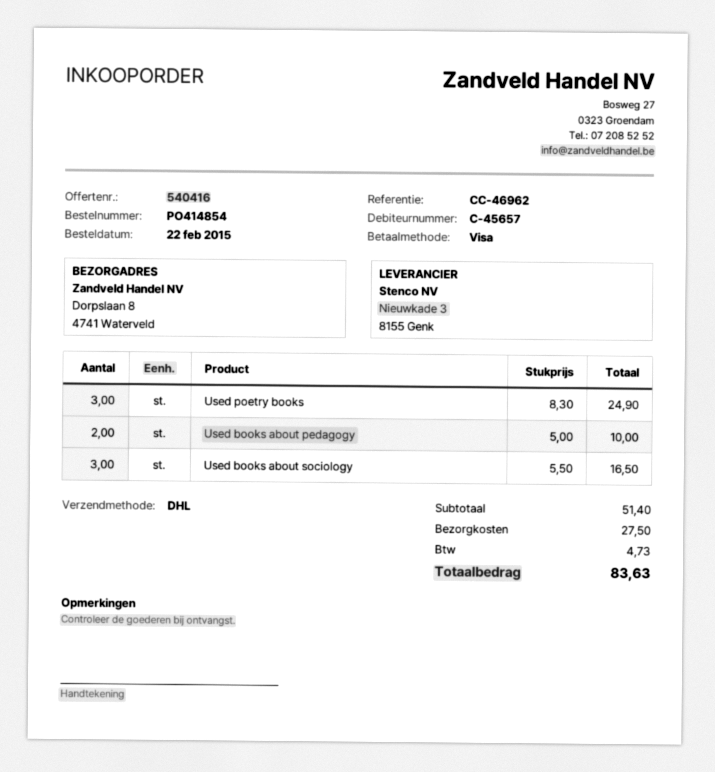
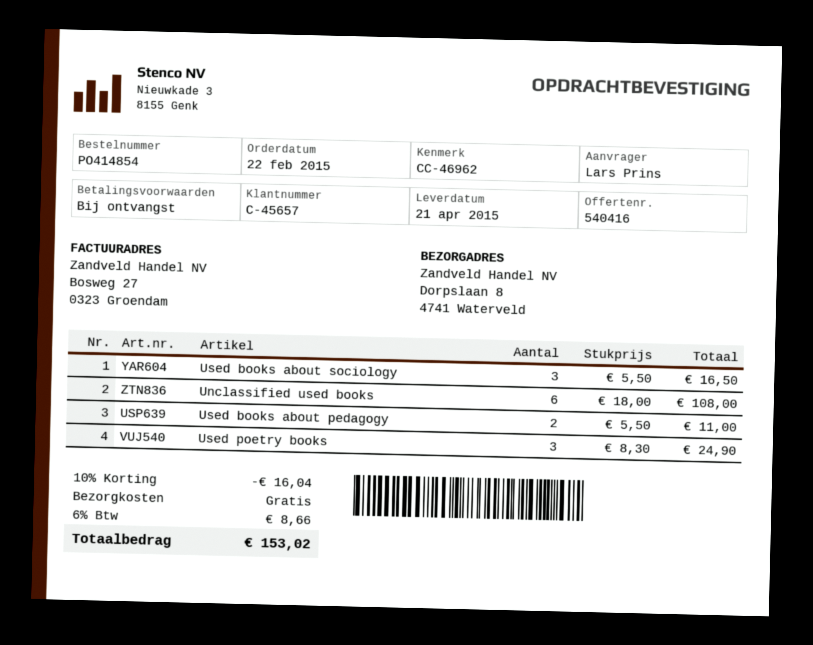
Used books about pedagogy: 2 x 5.00 = 10.00 -> 2 x 5.50 = 11.00
Unclassified used books: none -> 6 x 18.00 = 108.00
discount: none -> 10% = 16.04
shipping: 27.50 -> 0.00
tax: 4.73 -> 8.66
total: 83.63 -> 153.02

